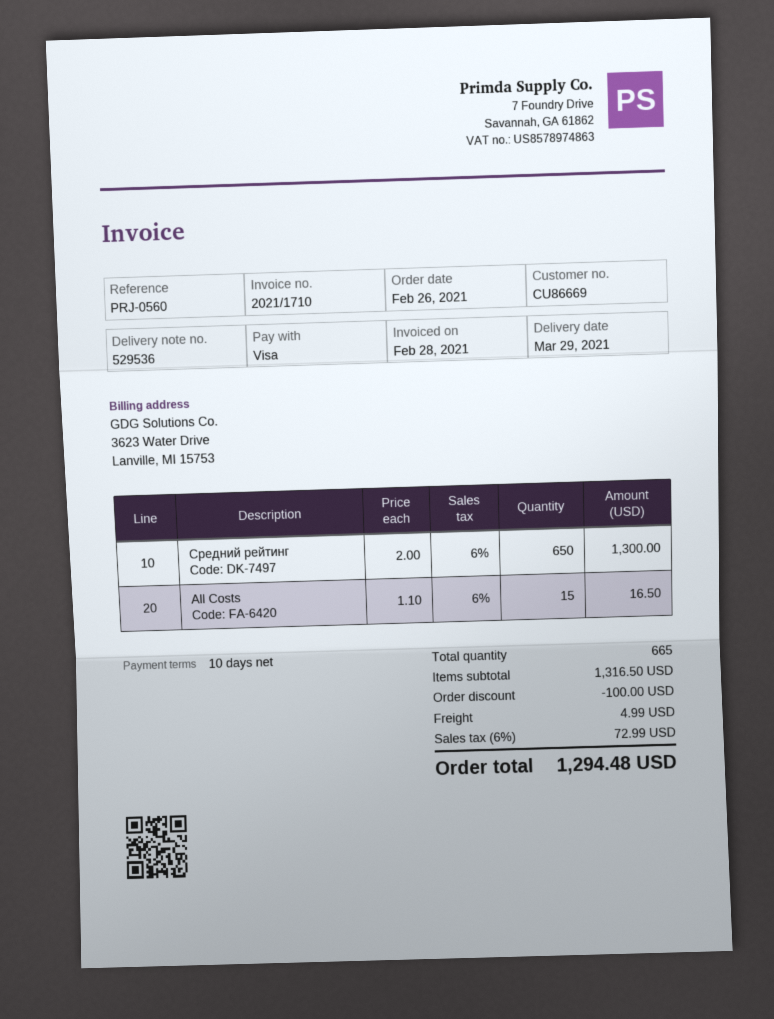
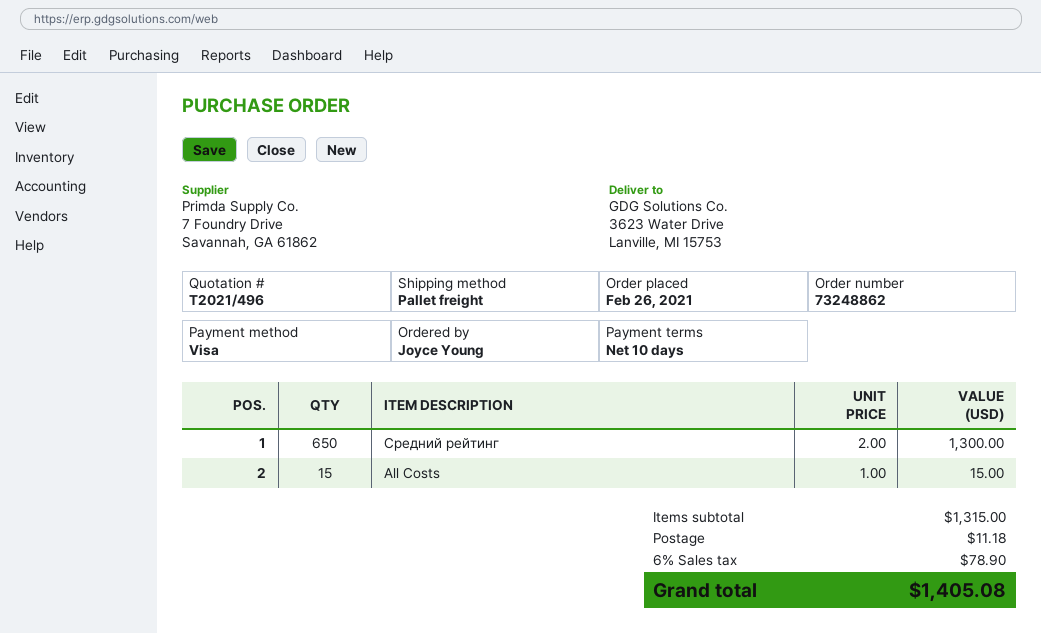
All Costs: 15 x 1.10 = 16.50 -> 15 x 1.00 = 15.00
subtotal: 1316.50 -> 1315.00
discount: 100.00 -> none
shipping: 4.99 -> 11.18
tax: 6% = 72.99 -> 6% = 78.90
total: 1294.48 -> 1405.08

